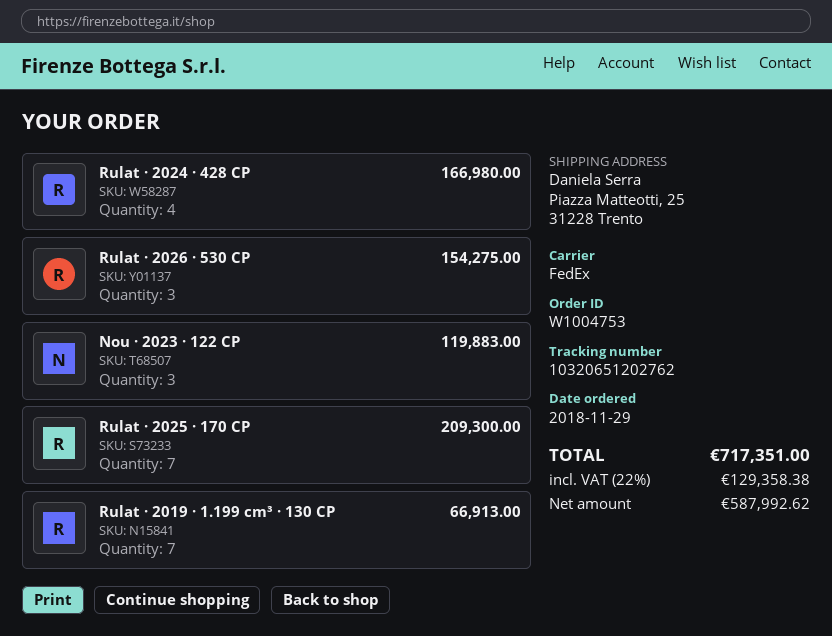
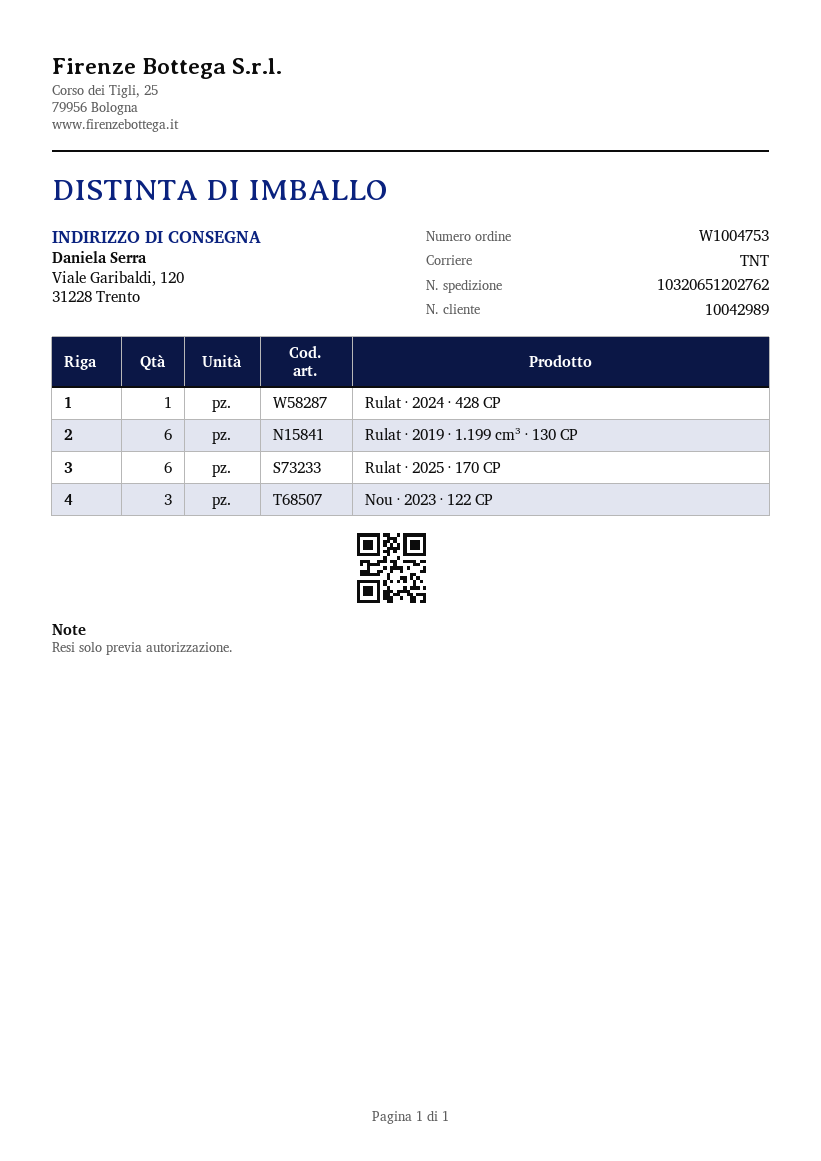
shipping method: FedEx -> TNT
ship to: Piazza Matteotti, 25, 31228 Trento -> Viale Garibaldi, 120, 31228 Trento
Rulat · 2024 · 428 CP: 4 -> 1
Rulat · 2026 · 530 CP: 3 -> none
Rulat · 2025 · 170 CP: 7 -> 6
Rulat · 2019 · 1.199 cm³ · 130 CP: 7 -> 6

